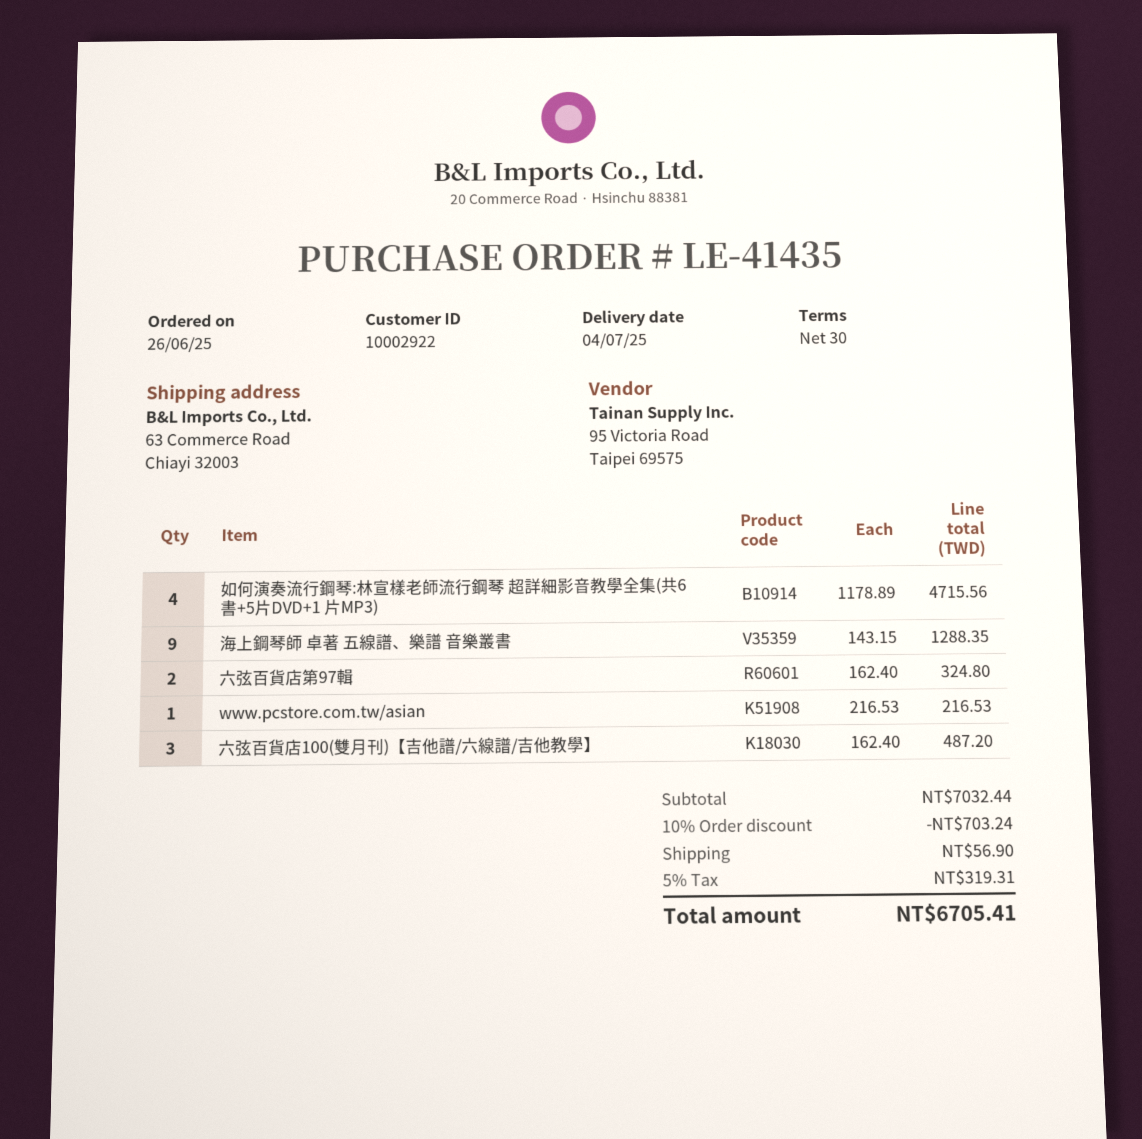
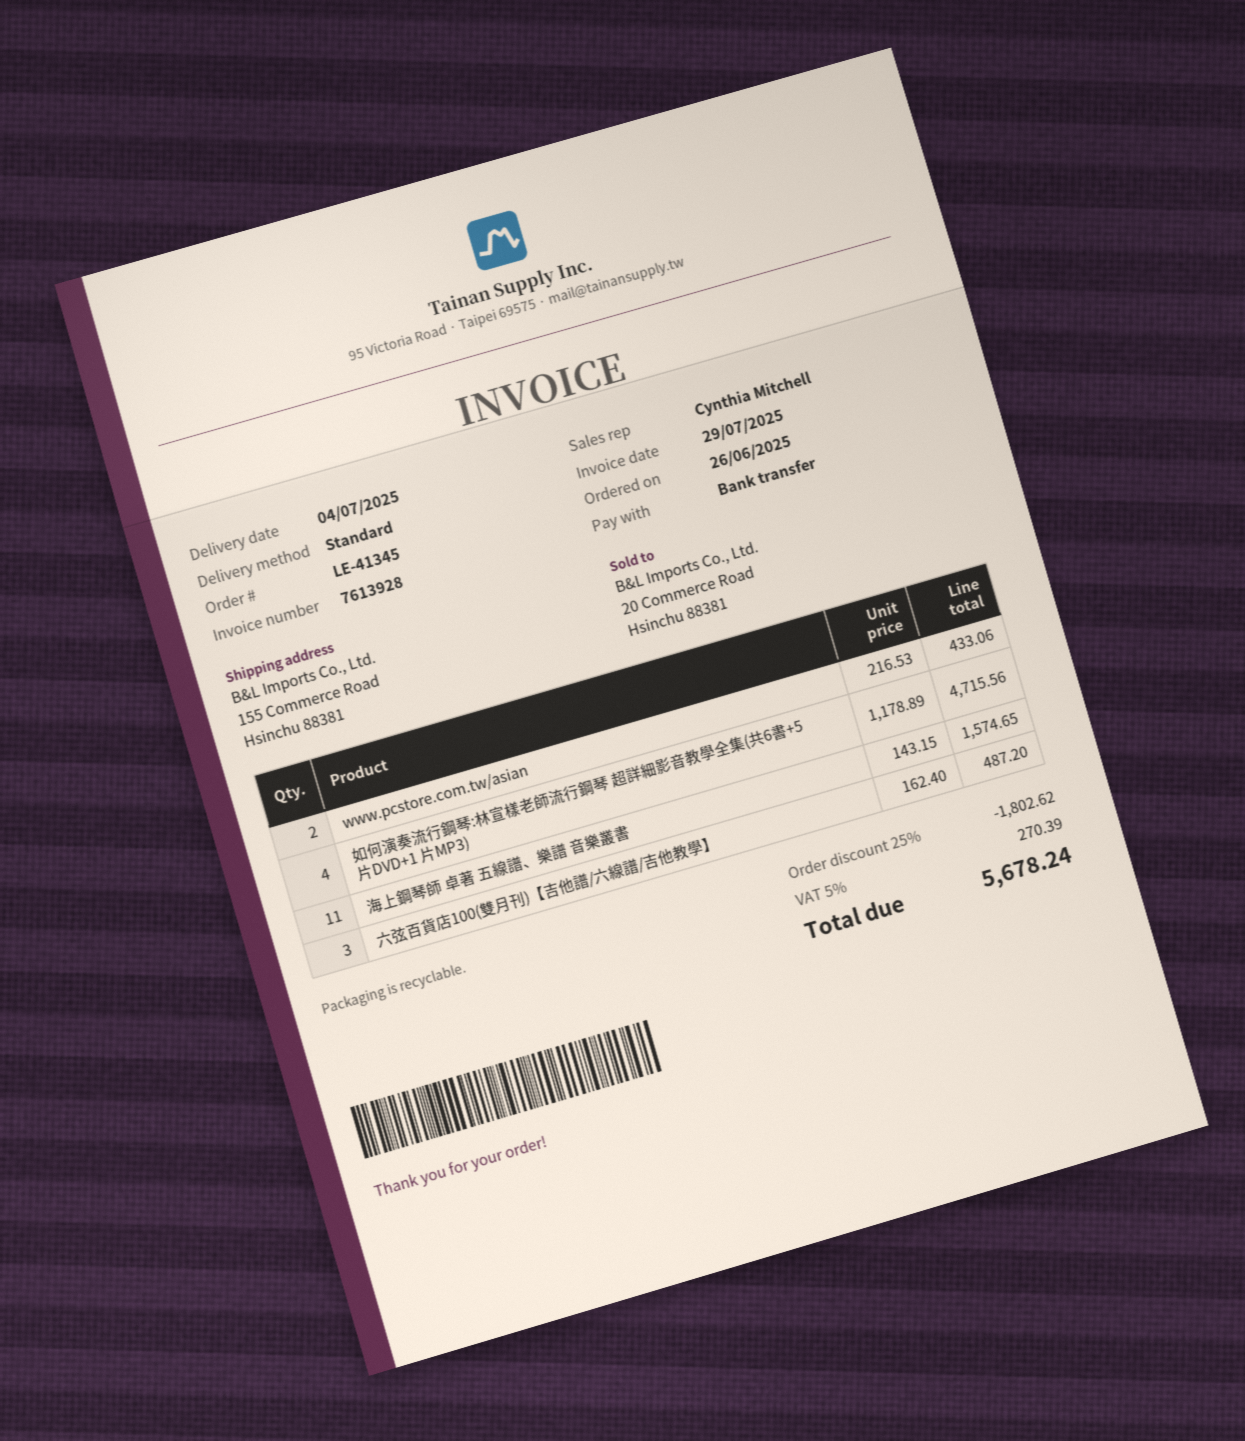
order number: LE-41435 -> LE-41345
ship to: 63 Commerce Road, Chiayi 32003 -> 155 Commerce Road, Hsinchu 88381
海上鋼琴師 卓著 五線譜、樂譜 音樂叢書: 9 x 143.15 = 1288.35 -> 11 x 143.15 = 1574.65
六弦百貨店第97輯: 2 x 162.40 = 324.80 -> none
www.pcstore.com.tw/asian: 1 x 216.53 = 216.53 -> 2 x 216.53 = 433.06
discount: 10% = 703.24 -> 25% = 1802.62
shipping: 56.90 -> none
tax: 5% = 319.31 -> 5% = 270.39
total: 6705.41 -> 5678.24

